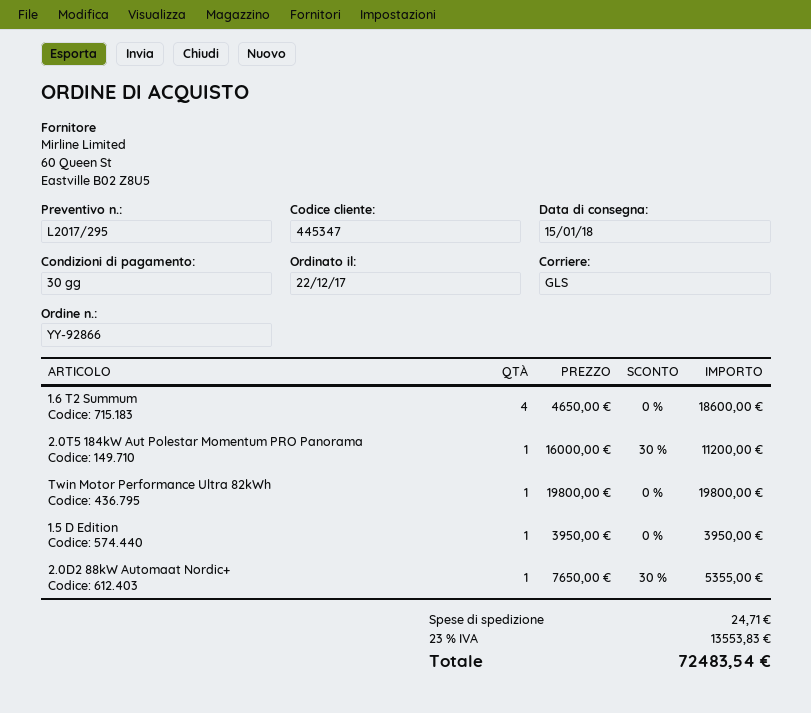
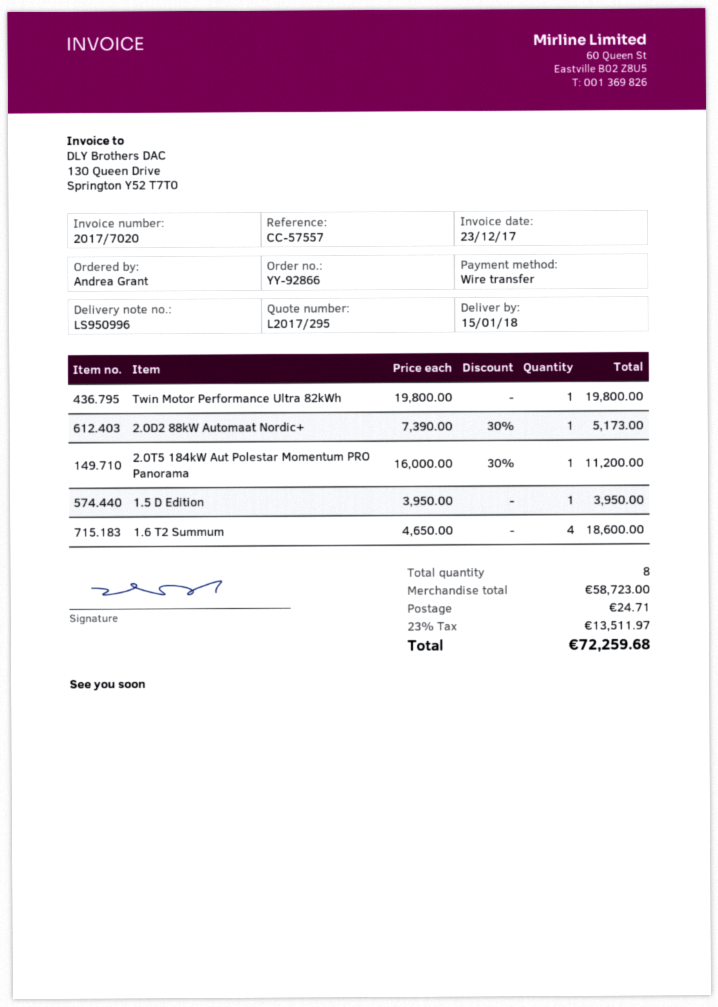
2.0D2 88kW Automaat Nordic+: 1 x 7650.00 - 30% = 5355.00 -> 1 x 7390.00 - 30% = 5173.00
tax: 23% = 13553.83 -> 23% = 13511.97
total: 72483.54 -> 72259.68

